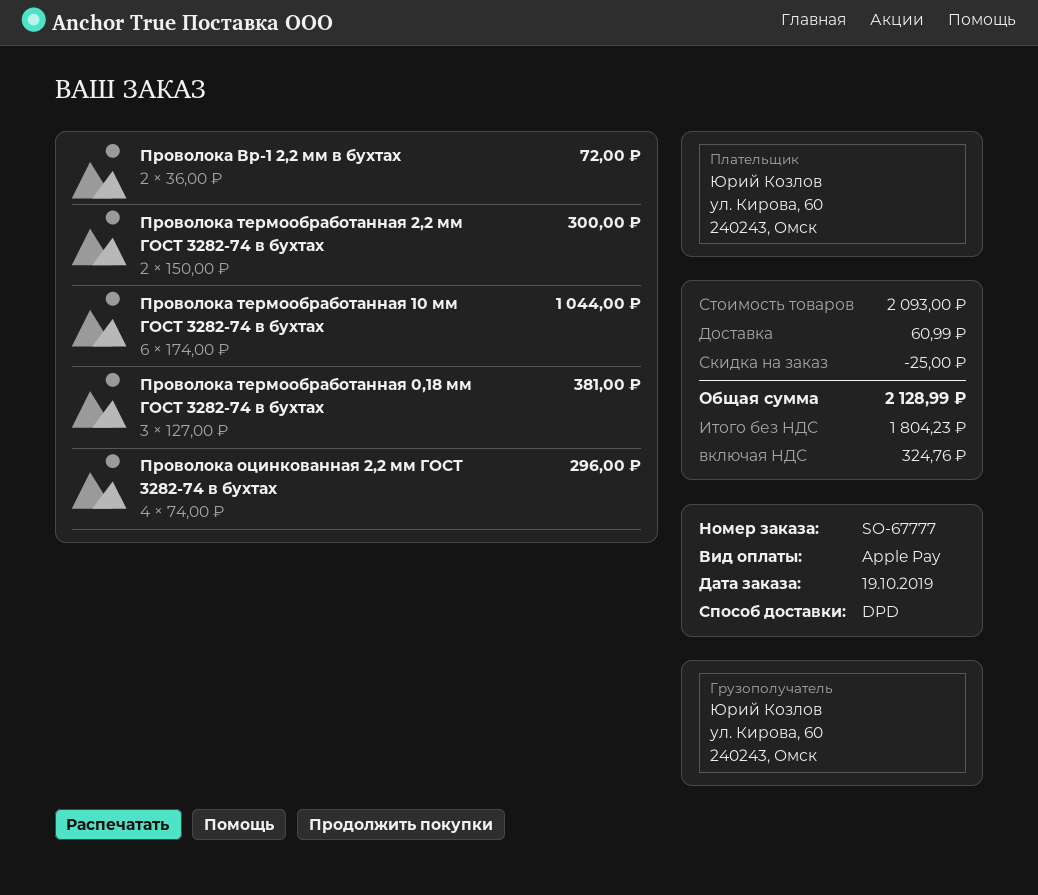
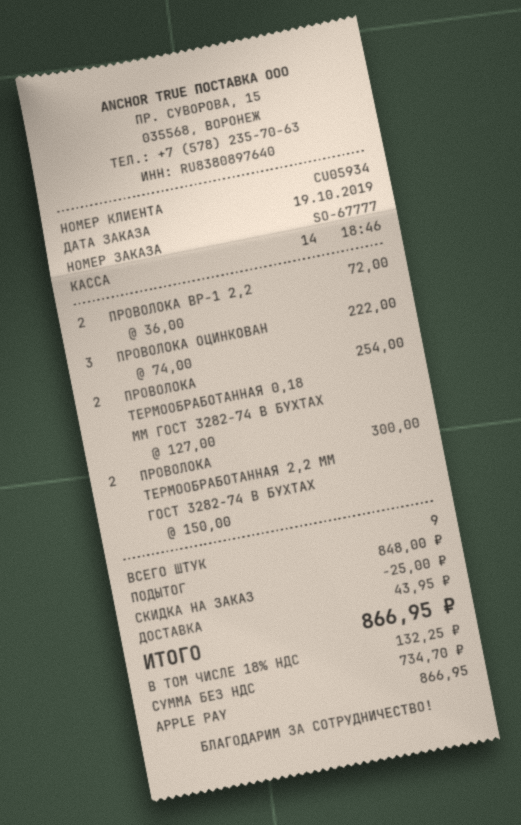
Проволока термообработанная 10 мм ГОСТ 3282-74 в бухтах: 6 x 174.00 = 1044.00 -> none
Проволока термообработанная 0,18 мм ГОСТ 3282-74 в бухтах: 3 x 127.00 = 381.00 -> 2 x 127.00 = 254.00
Проволока оцинкованная 2,2 мм ГОСТ 3282-74 в бухтах: 4 x 74.00 = 296.00 -> 3 x 74.00 = 222.00
subtotal: 2093.00 -> 848.00
shipping: 60.99 -> 43.95
net: 1804.23 -> 734.70
tax: 324.76 -> 132.25
total: 2128.99 -> 866.95

